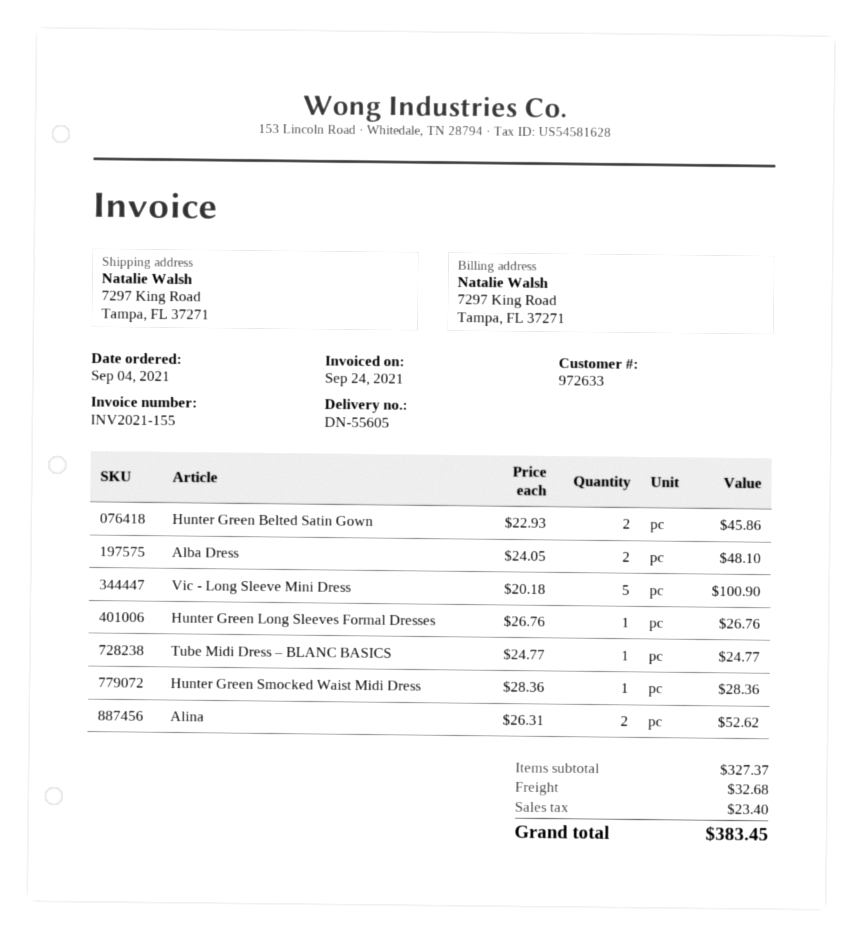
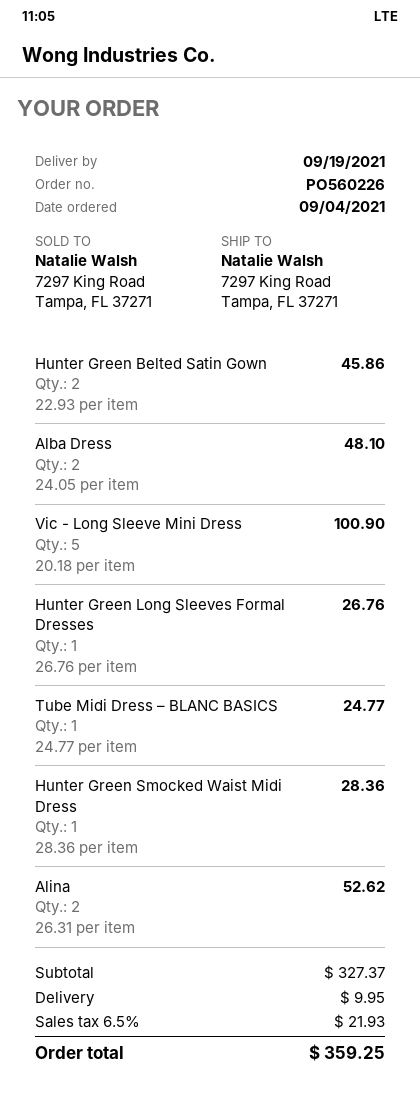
shipping: 32.68 -> 9.95
tax: 23.40 -> 21.93
total: 383.45 -> 359.25

